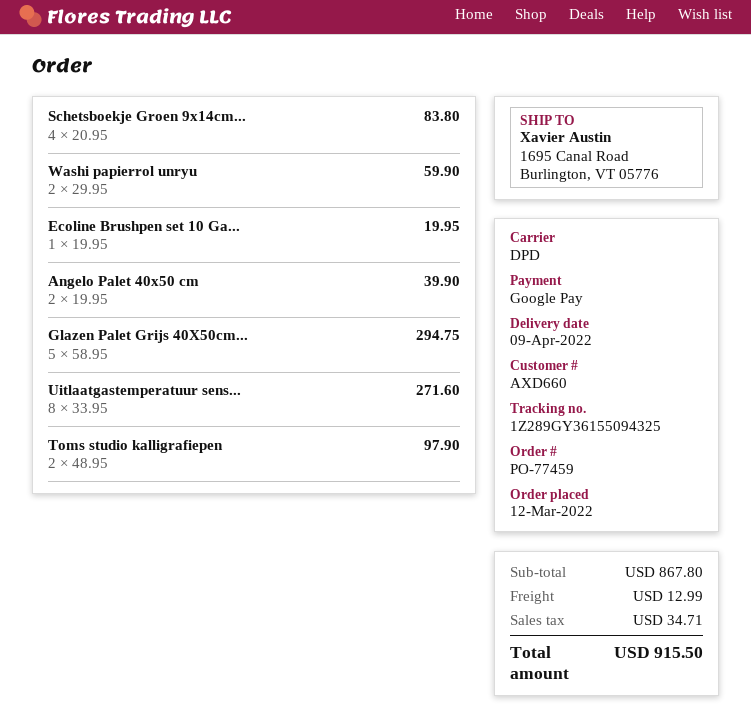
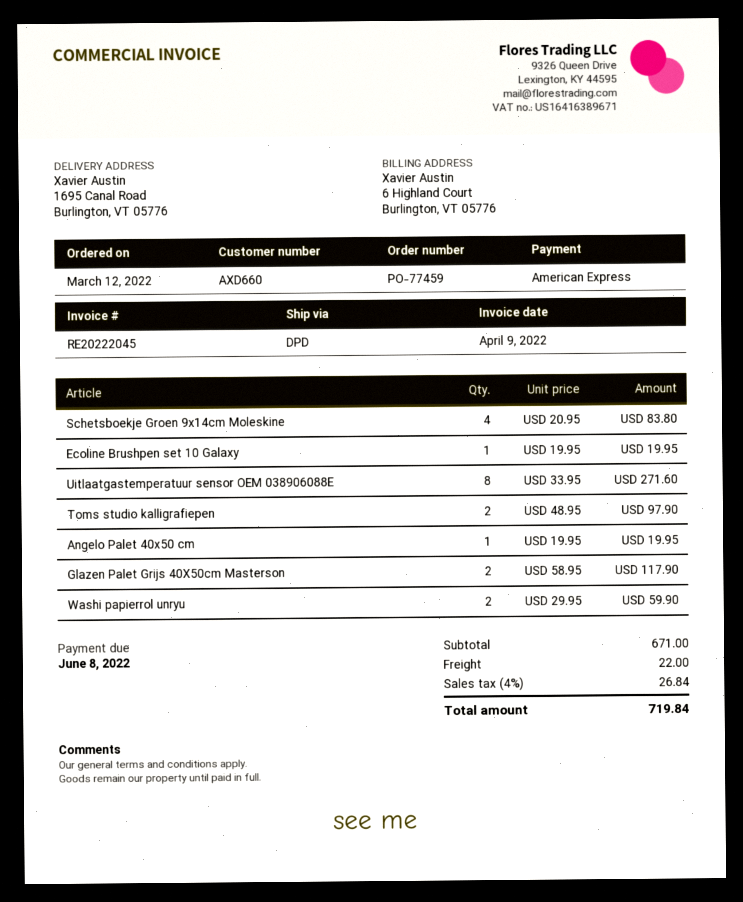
payment method: Google Pay -> American Express
Angelo Palet 40x50 cm: 2 x 19.95 = 39.90 -> 1 x 19.95 = 19.95
Glazen Palet Grijs 40X50cm...: 5 x 58.95 = 294.75 -> 2 x 58.95 = 117.90
subtotal: 867.80 -> 671.00
shipping: 12.99 -> 22.00
tax: 34.71 -> 26.84
total: 915.50 -> 719.84

